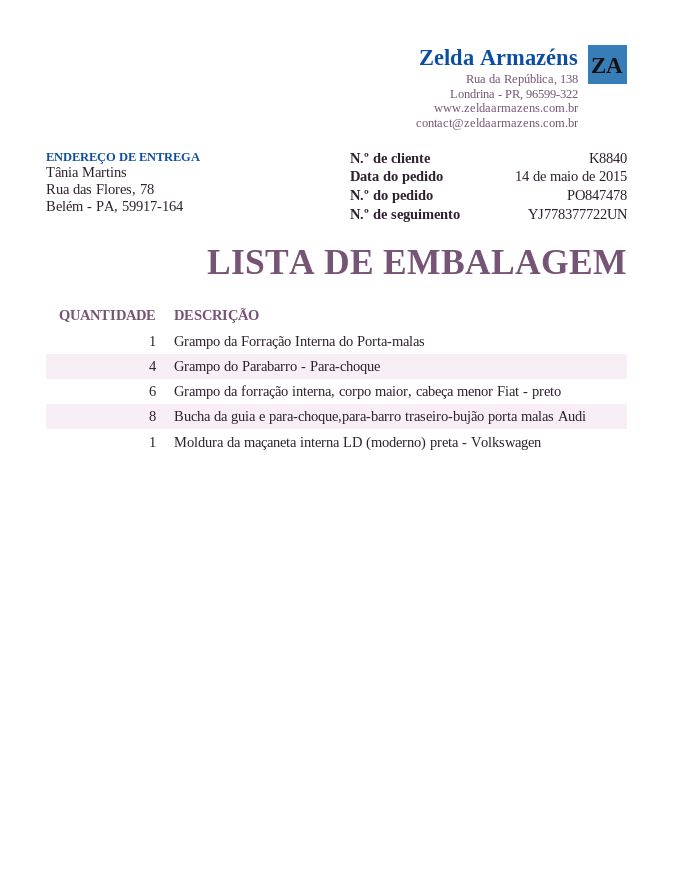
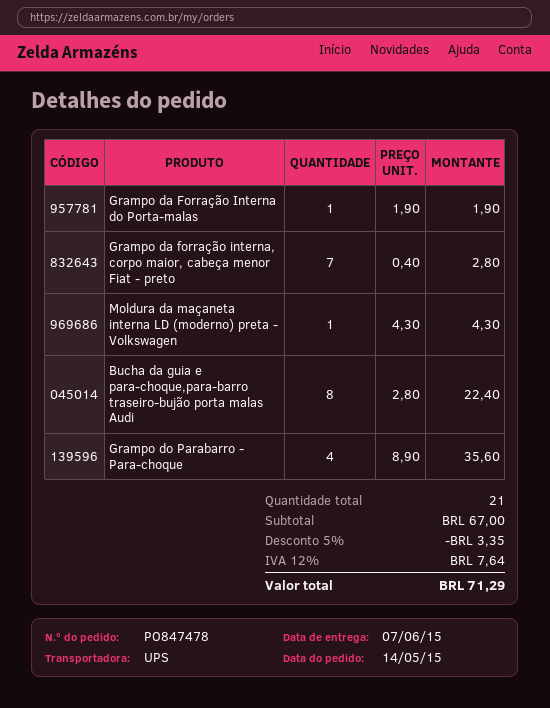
Grampo da forração interna, corpo maior, cabeça menor Fiat - preto: 6 -> 7

